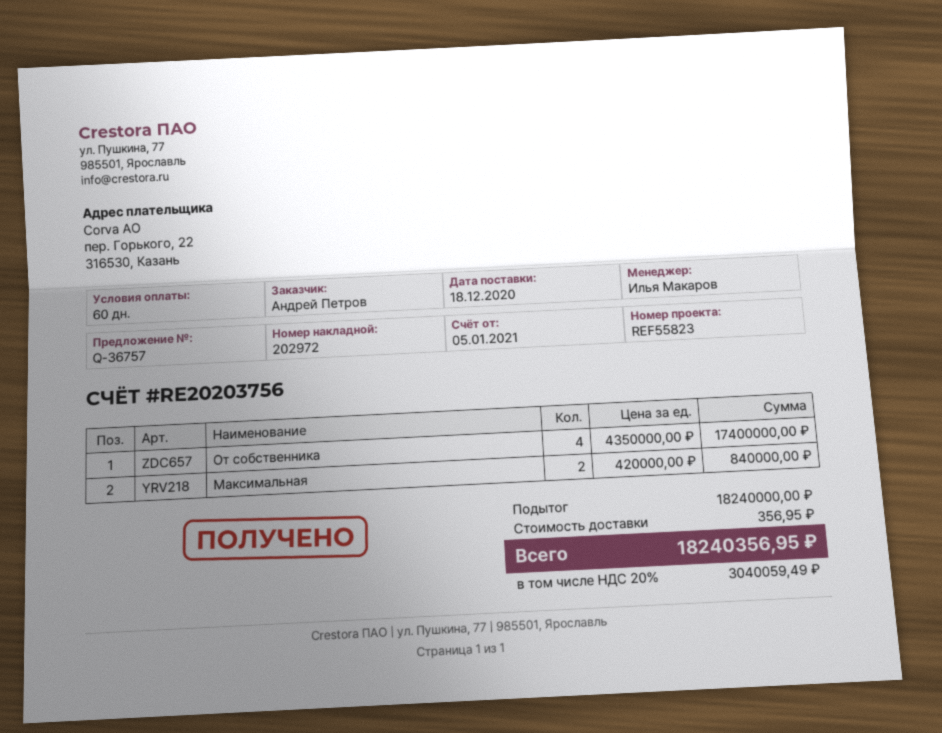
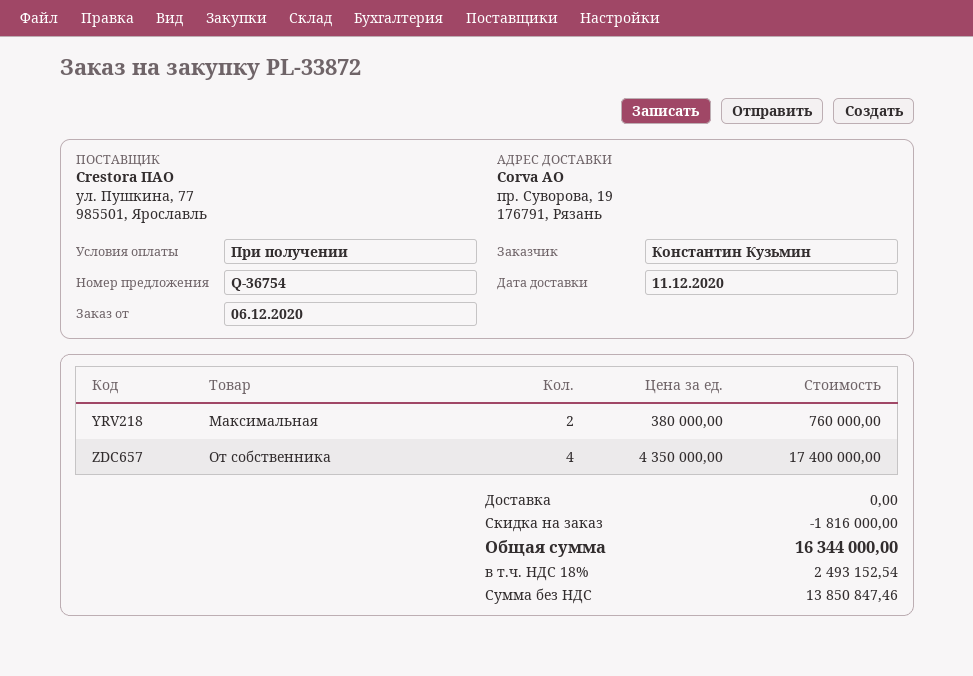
quote number: Q-36757 -> Q-36754
delivery date: 2020-12-18 -> 2020-12-11
payment terms: 60 days -> on receipt
ordered by: Андрей Петров -> Константин Кузьмин
Максимальная: 2 x 420000.00 = 840000.00 -> 2 x 380000.00 = 760000.00
discount: none -> 1816000.00
shipping: 356.95 -> 0.00
tax: 20% = 3040059.49 -> 18% = 2493152.54
total: 18240356.95 -> 16344000.00

